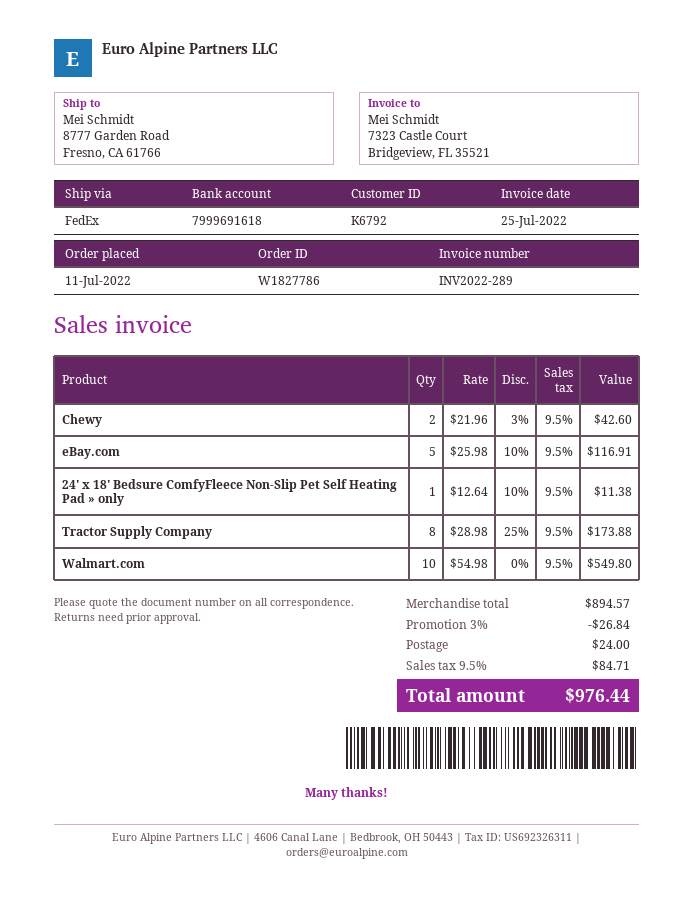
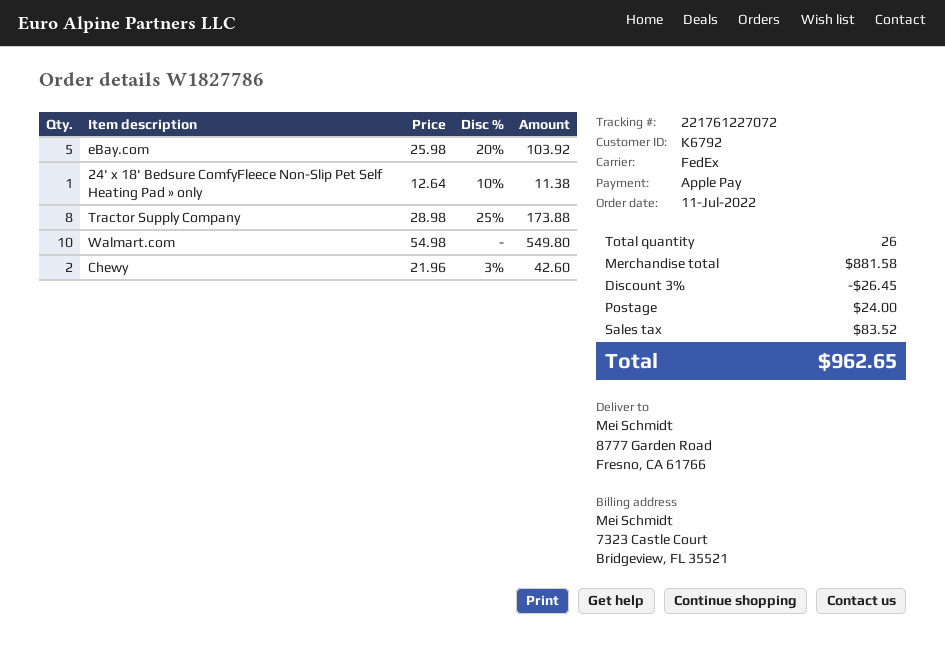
eBay.com: 5 x 25.98 - 10% = 116.91 -> 5 x 25.98 - 20% = 103.92
subtotal: 894.57 -> 881.58
discount: 3% = 26.84 -> 3% = 26.45
tax: 84.71 -> 83.52
total: 976.44 -> 962.65

